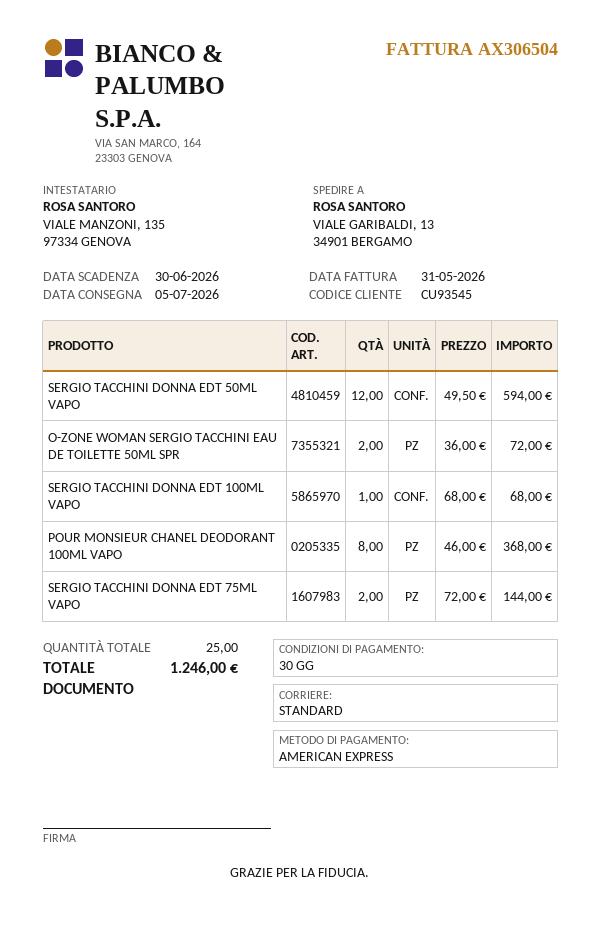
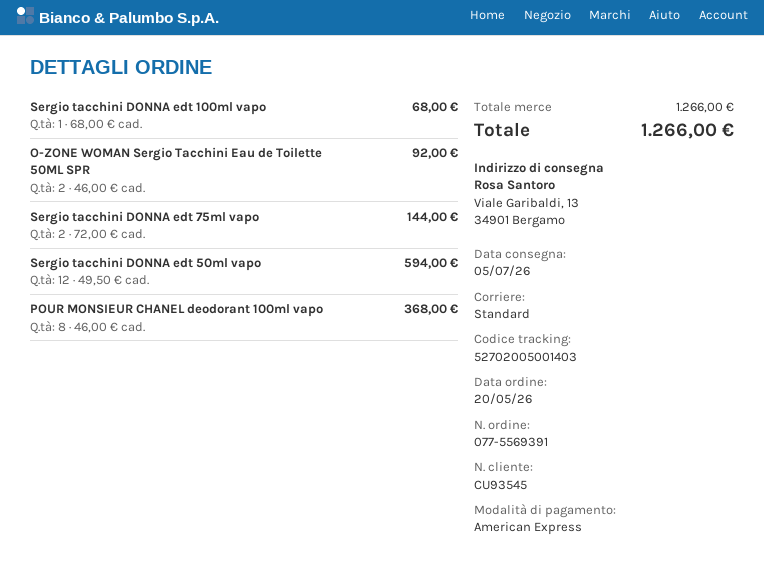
O-ZONE WOMAN SERGIO TACCHINI EAU DE TOILETTE 50ML SPR: 2 x 36.00 = 72.00 -> 2 x 46.00 = 92.00
total: 1246.00 -> 1266.00

